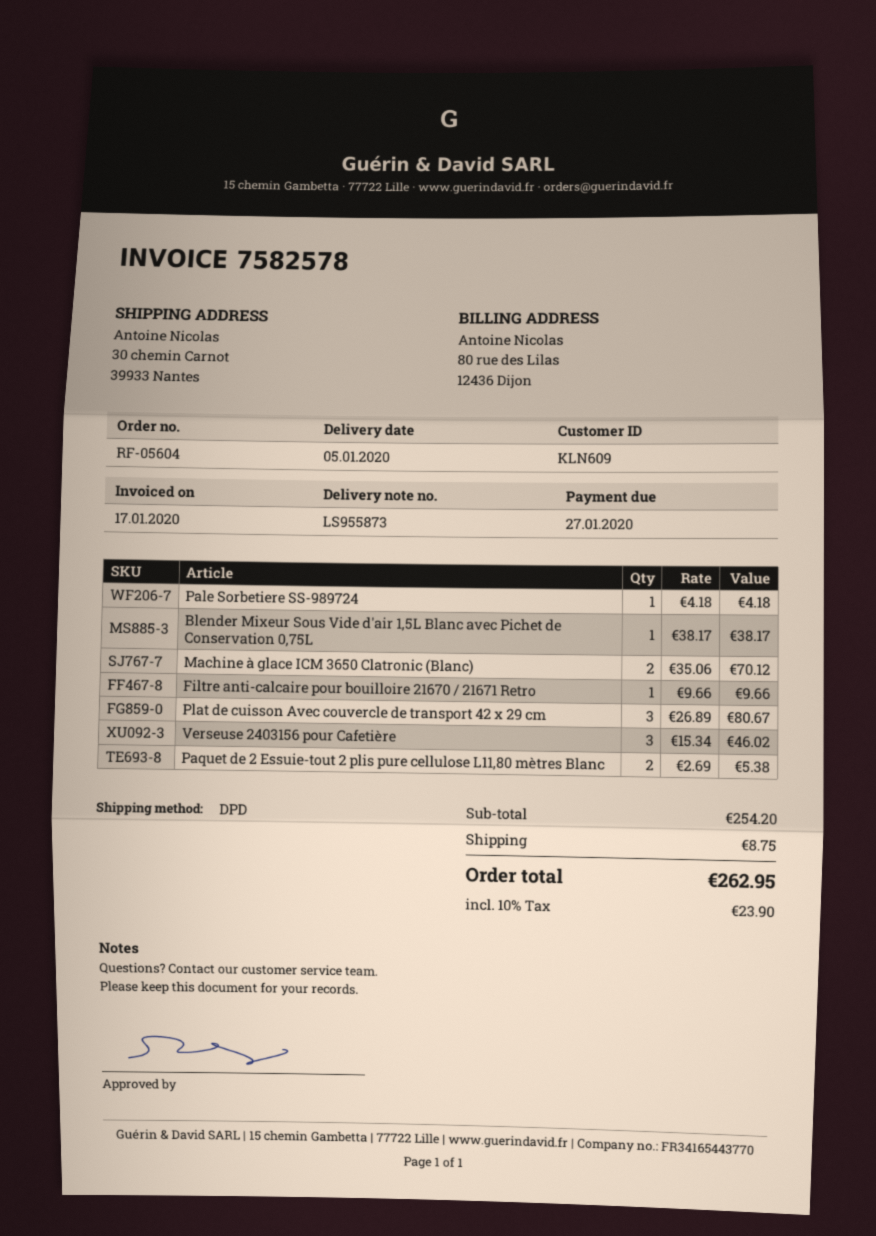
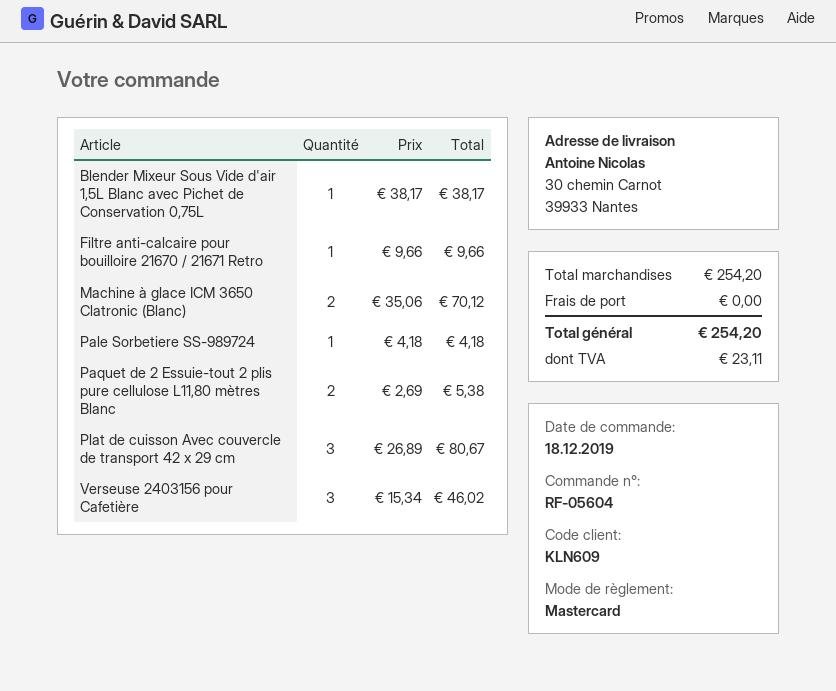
shipping: 8.75 -> 0.00
tax: 23.90 -> 23.11
total: 262.95 -> 254.20

